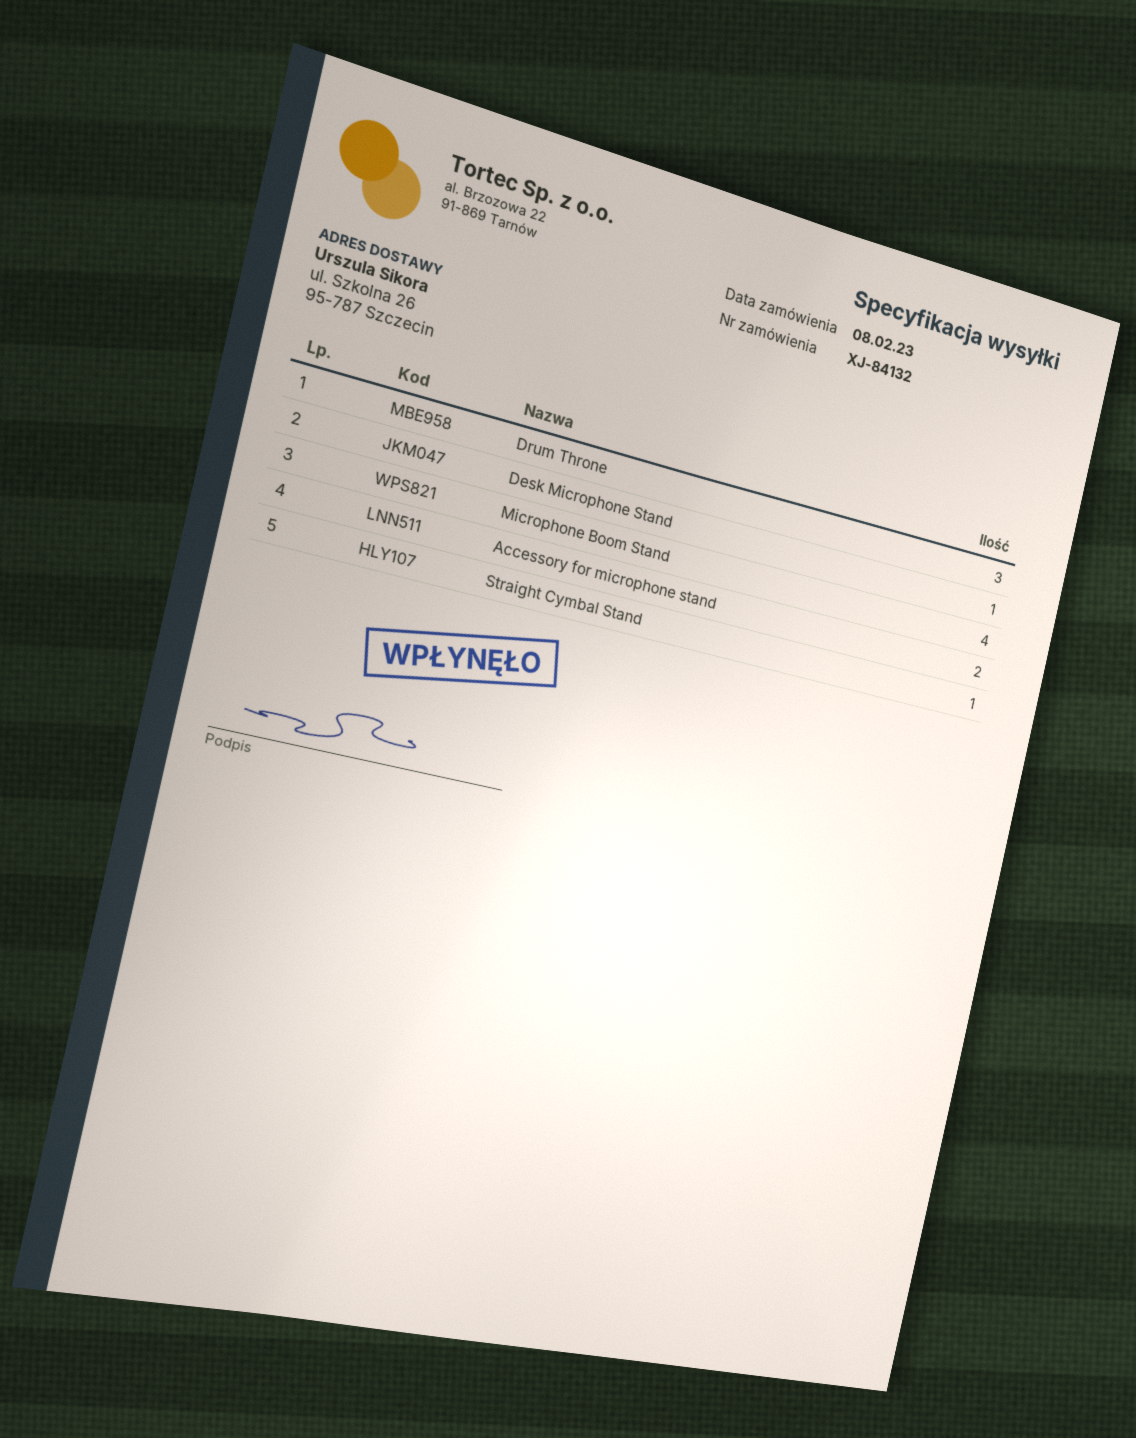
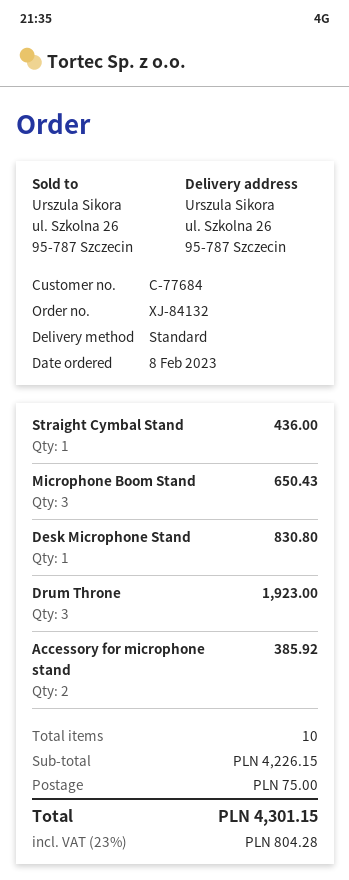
Microphone Boom Stand: 4 -> 3

